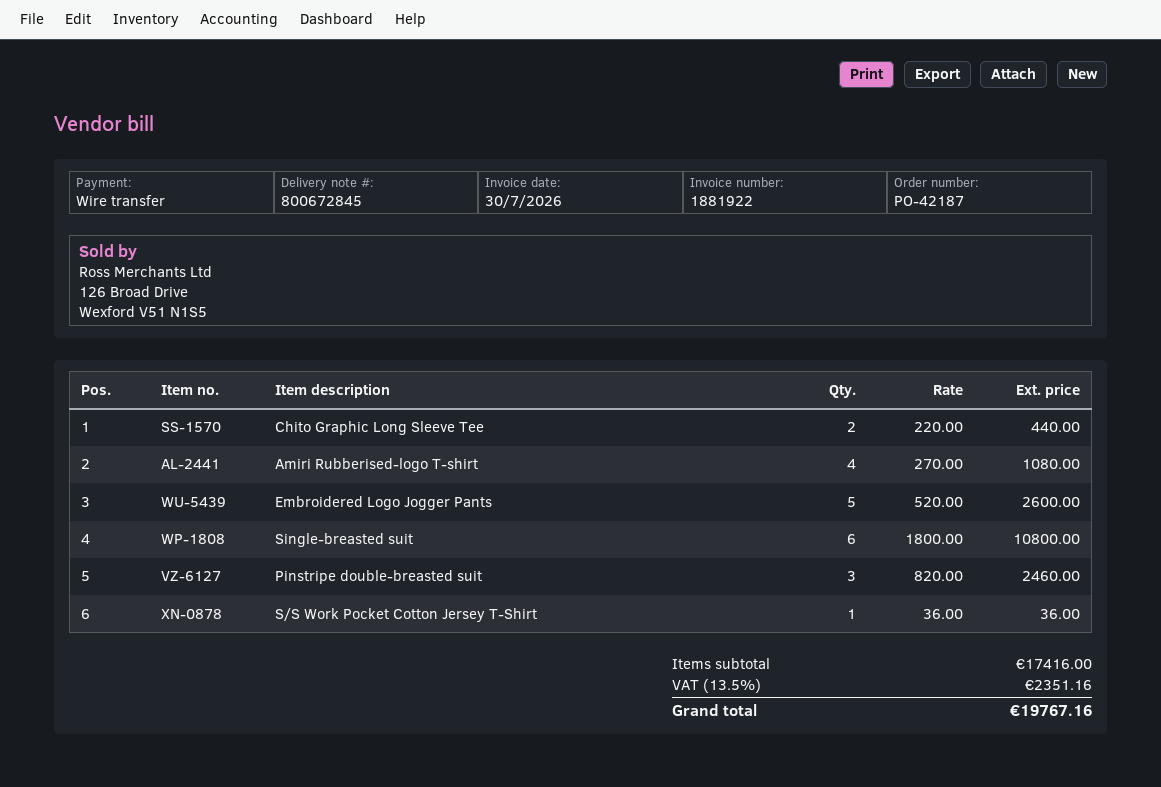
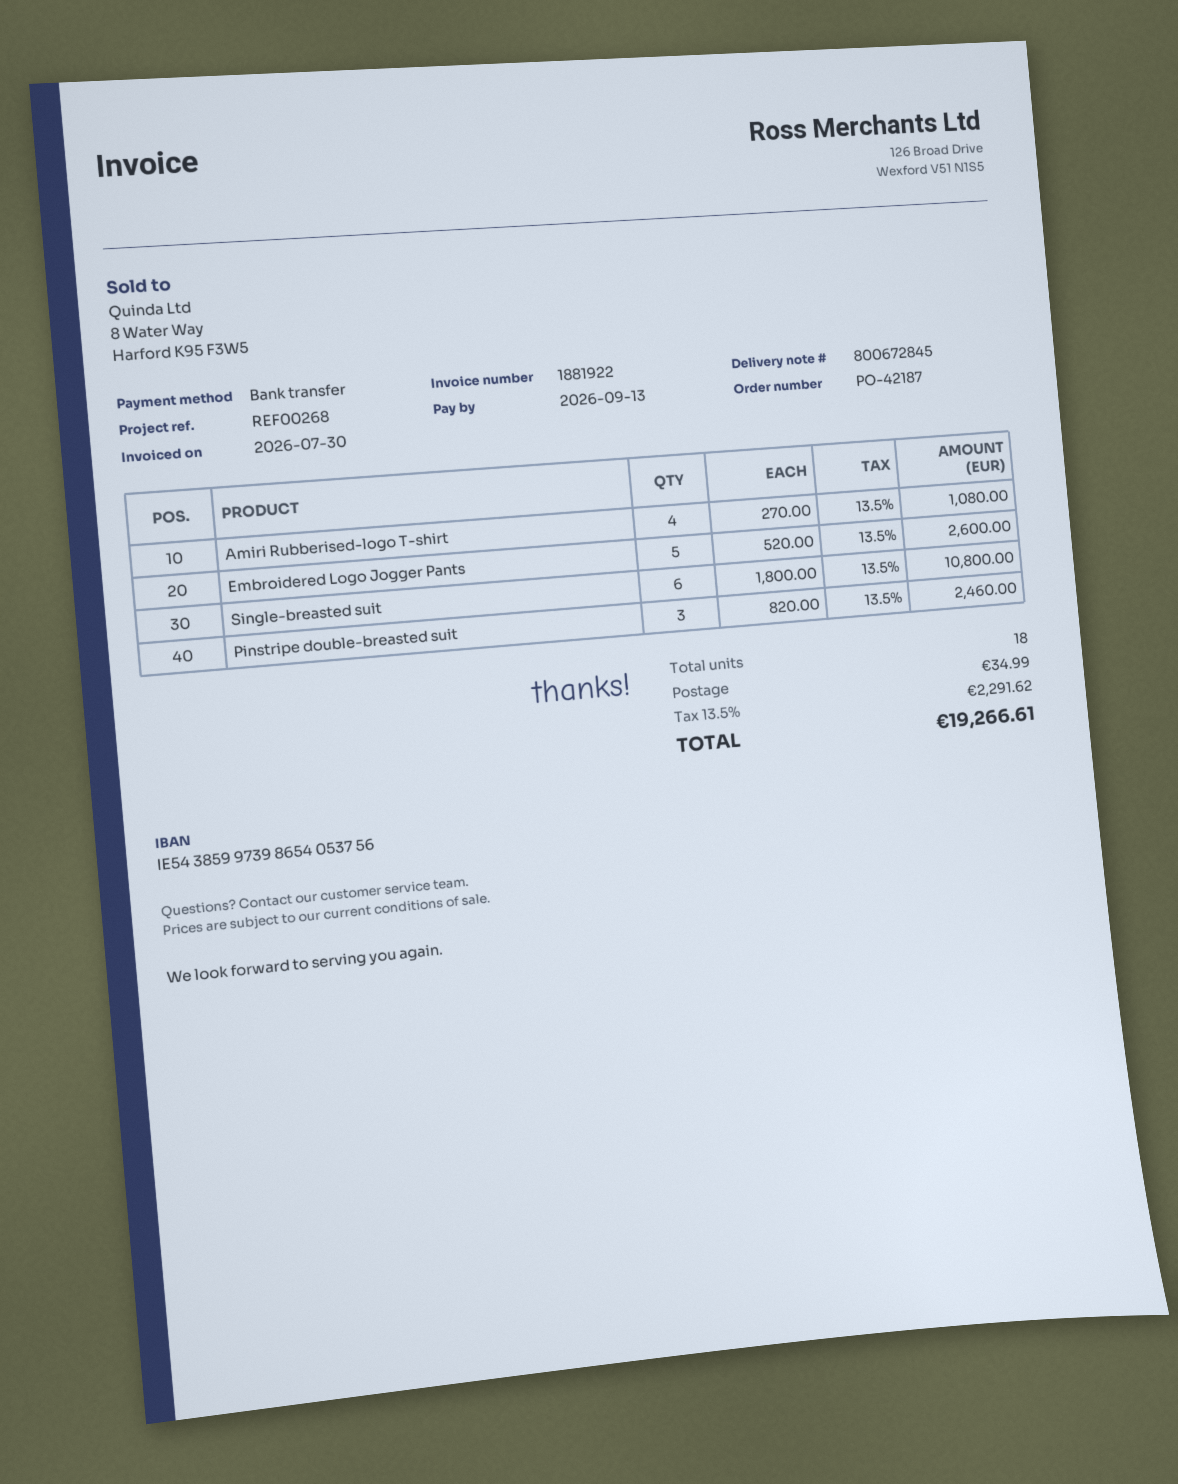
Chito Graphic Long Sleeve Tee: 2 x 220.00 = 440.00 -> none
S/S Work Pocket Cotton Jersey T-Shirt: 1 x 36.00 = 36.00 -> none
shipping: none -> 34.99
tax: 13.5% = 2351.16 -> 13.5% = 2291.62
total: 19767.16 -> 19266.61

